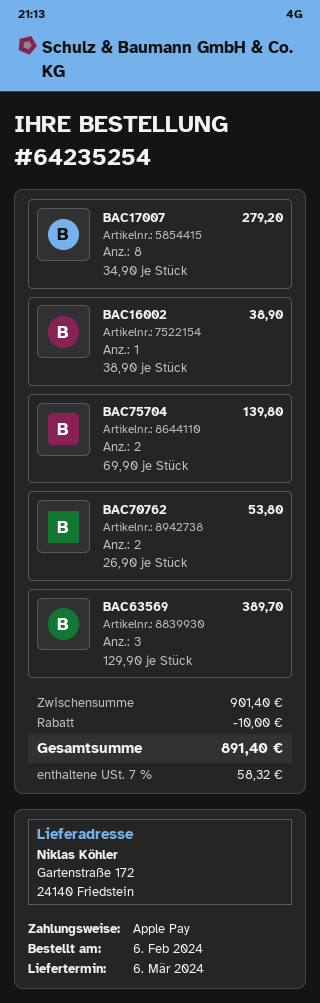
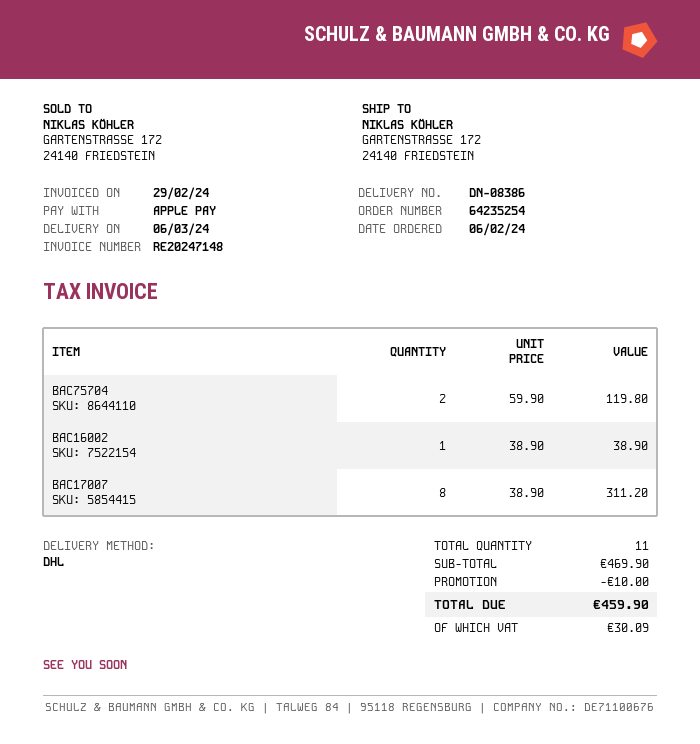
BAC17007: 8 x 34.90 = 279.20 -> 8 x 38.90 = 311.20
BAC75704: 2 x 69.90 = 139.80 -> 2 x 59.90 = 119.80
BAC70762: 2 x 26.90 = 53.80 -> none
BAC63569: 3 x 129.90 = 389.70 -> none
subtotal: 901.40 -> 469.90
tax: 58.32 -> 30.09
total: 891.40 -> 459.90

